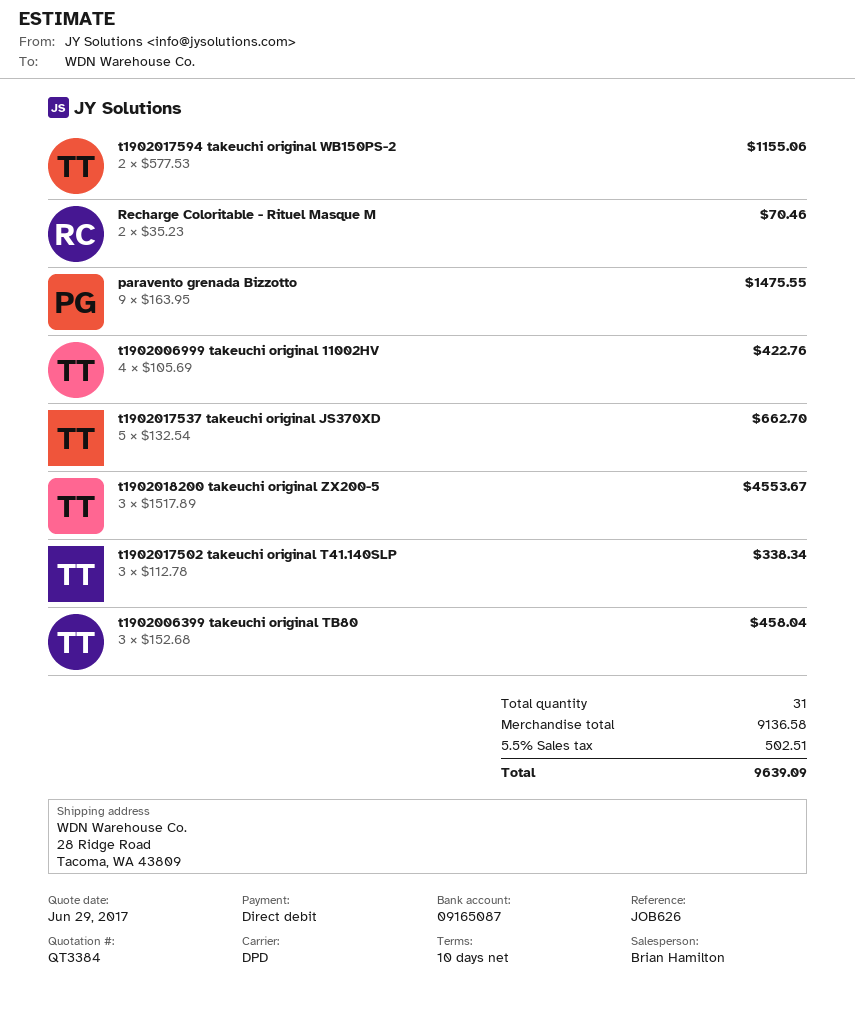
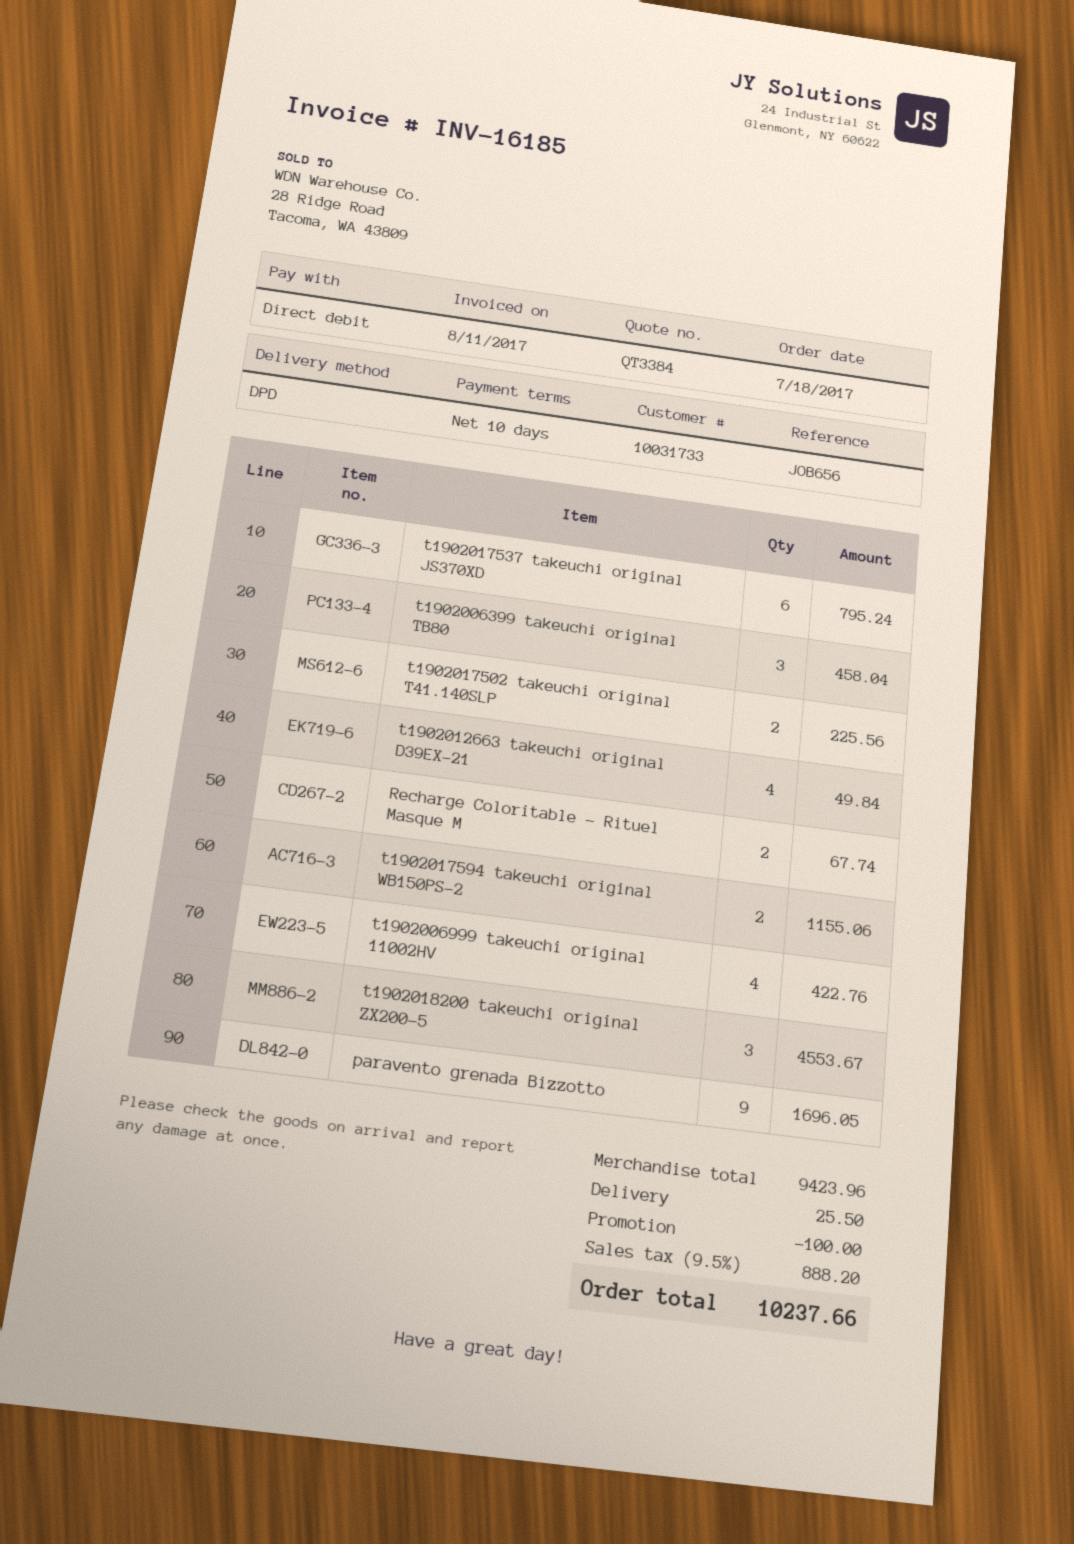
reference: JOB626 -> JOB656
Recharge Coloritable - Rituel Masque M: 2 for 70.46 -> 2 for 67.74
paravento grenada Bizzotto: 9 for 1475.55 -> 9 for 1696.05
t1902017537 takeuchi original JS370XD: 5 for 662.70 -> 6 for 795.24
t1902017502 takeuchi original T41.140SLP: 3 for 338.34 -> 2 for 225.56
t1902012663 takeuchi original D39EX-21: none -> 4 for 49.84
subtotal: 9136.58 -> 9423.96
discount: none -> 100.00
shipping: none -> 25.50
tax: 5.5% = 502.51 -> 9.5% = 888.20
total: 9639.09 -> 10237.66

